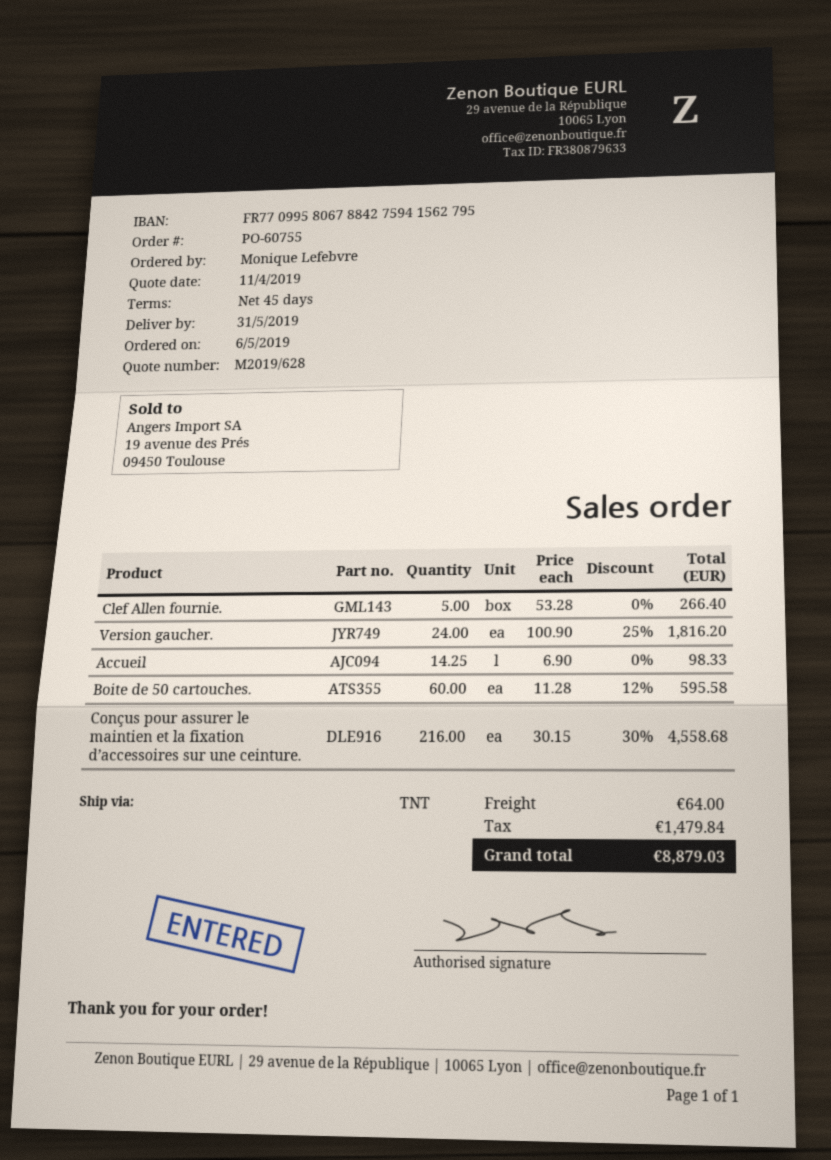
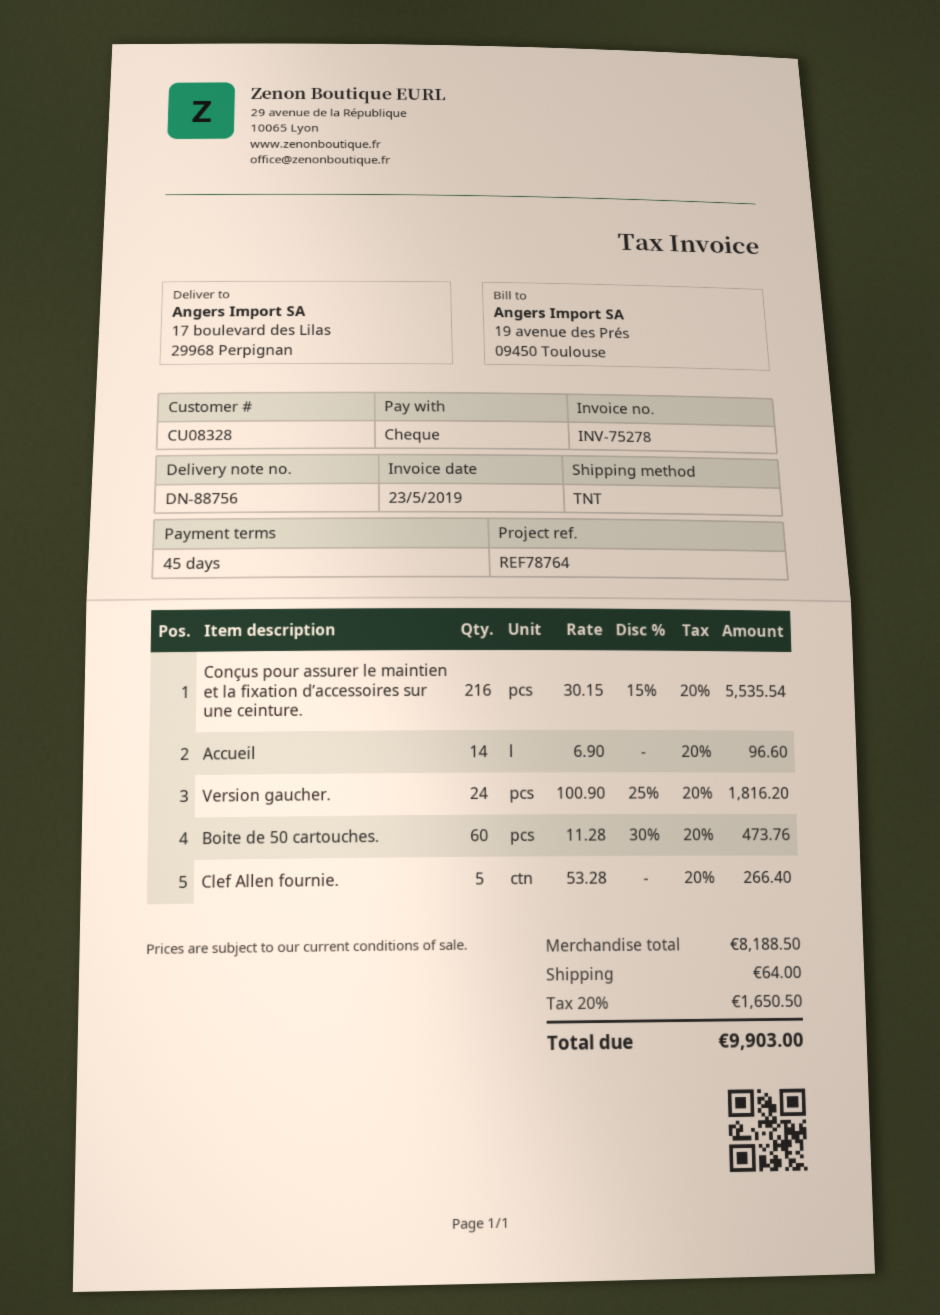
Accueil: 14.25 x 6.90 = 98.33 -> 14 x 6.90 = 96.60
Boite de 50 cartouches.: 60 x 11.28 - 12% = 595.58 -> 60 x 11.28 - 30% = 473.76
Conçus pour assurer le maintien et la fixation d’accessoires sur une ceinture.: 216 x 30.15 - 30% = 4558.68 -> 216 x 30.15 - 15% = 5535.54
tax: 1479.84 -> 1650.50
total: 8879.03 -> 9903.00

